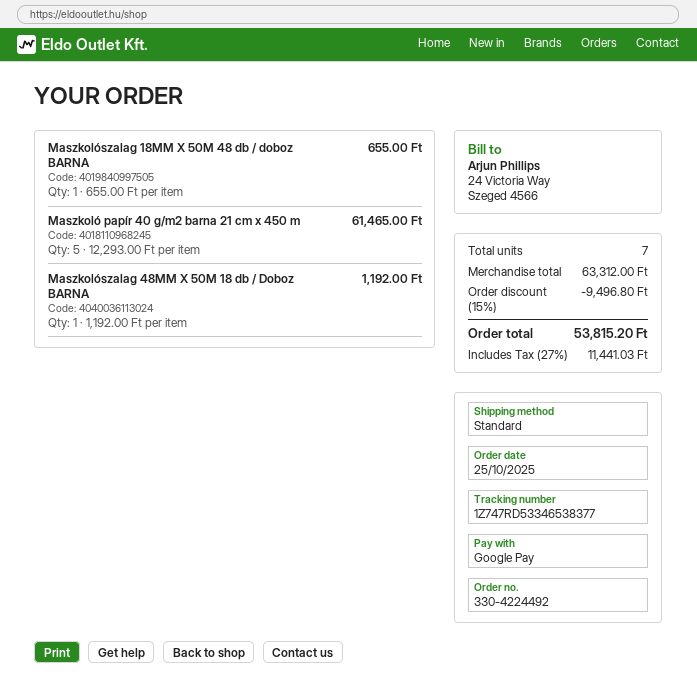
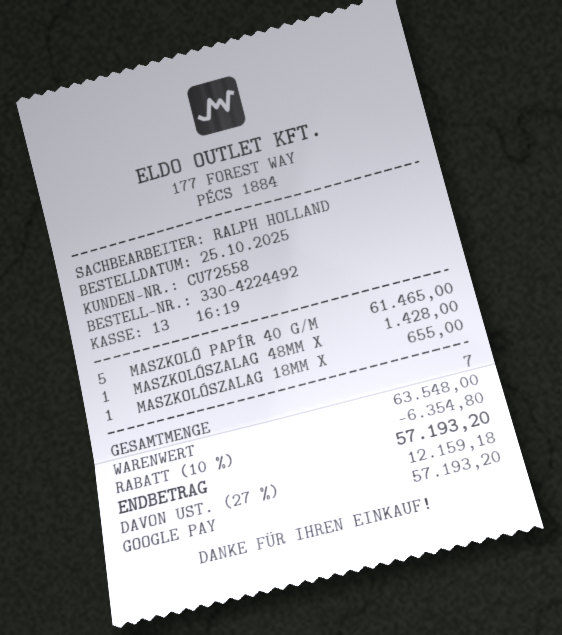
Maszkolószalag 48MM X 50M 18 db / Doboz BARNA: 1 for 1192.00 -> 1 for 1428.00
subtotal: 63312.00 -> 63548.00
discount: 15% = 9496.80 -> 10% = 6354.80
tax: 27% = 11441.03 -> 27% = 12159.18
total: 53815.20 -> 57193.20

